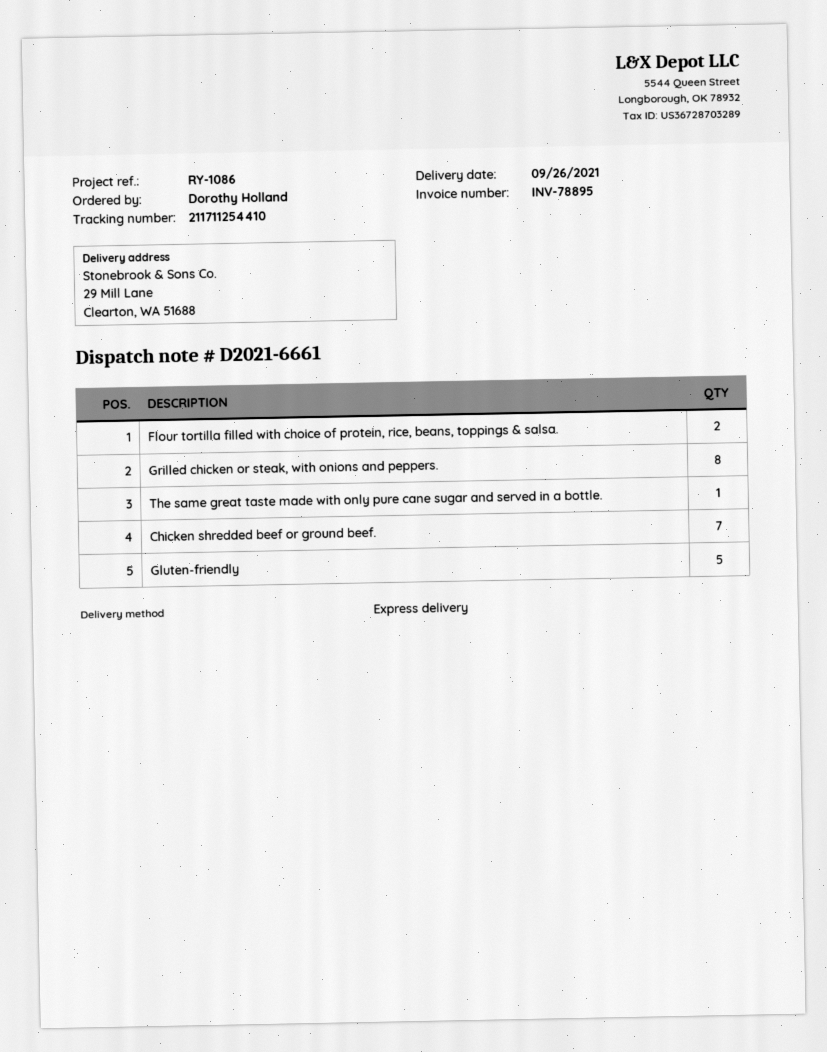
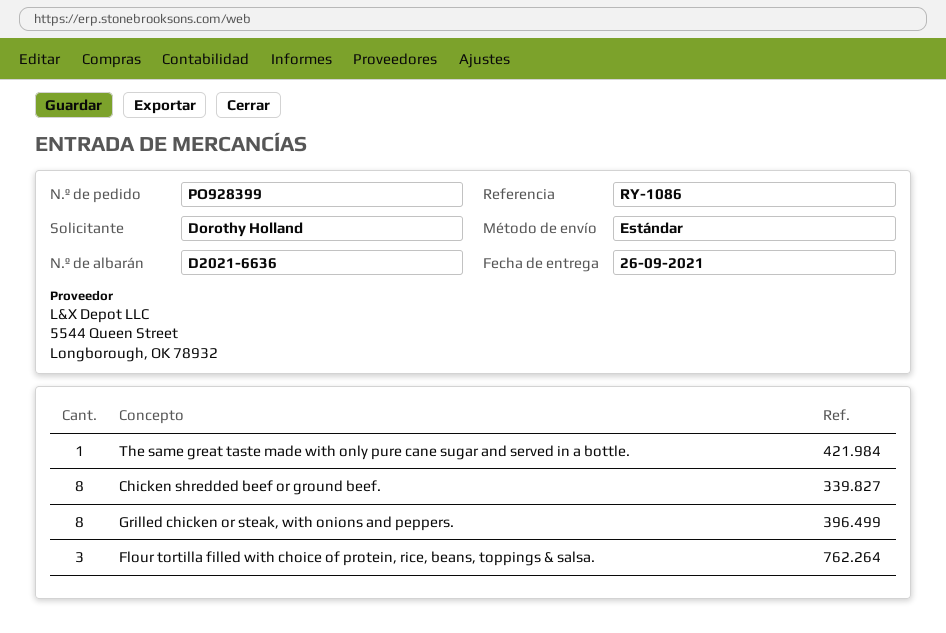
delivery note number: D2021-6661 -> D2021-6636
shipping method: express -> standard
Flour tortilla filled with choice of protein, rice, beans, toppings & salsa.: 2 -> 3
Chicken shredded beef or ground beef.: 7 -> 8
Gluten-friendly: 5 -> none

